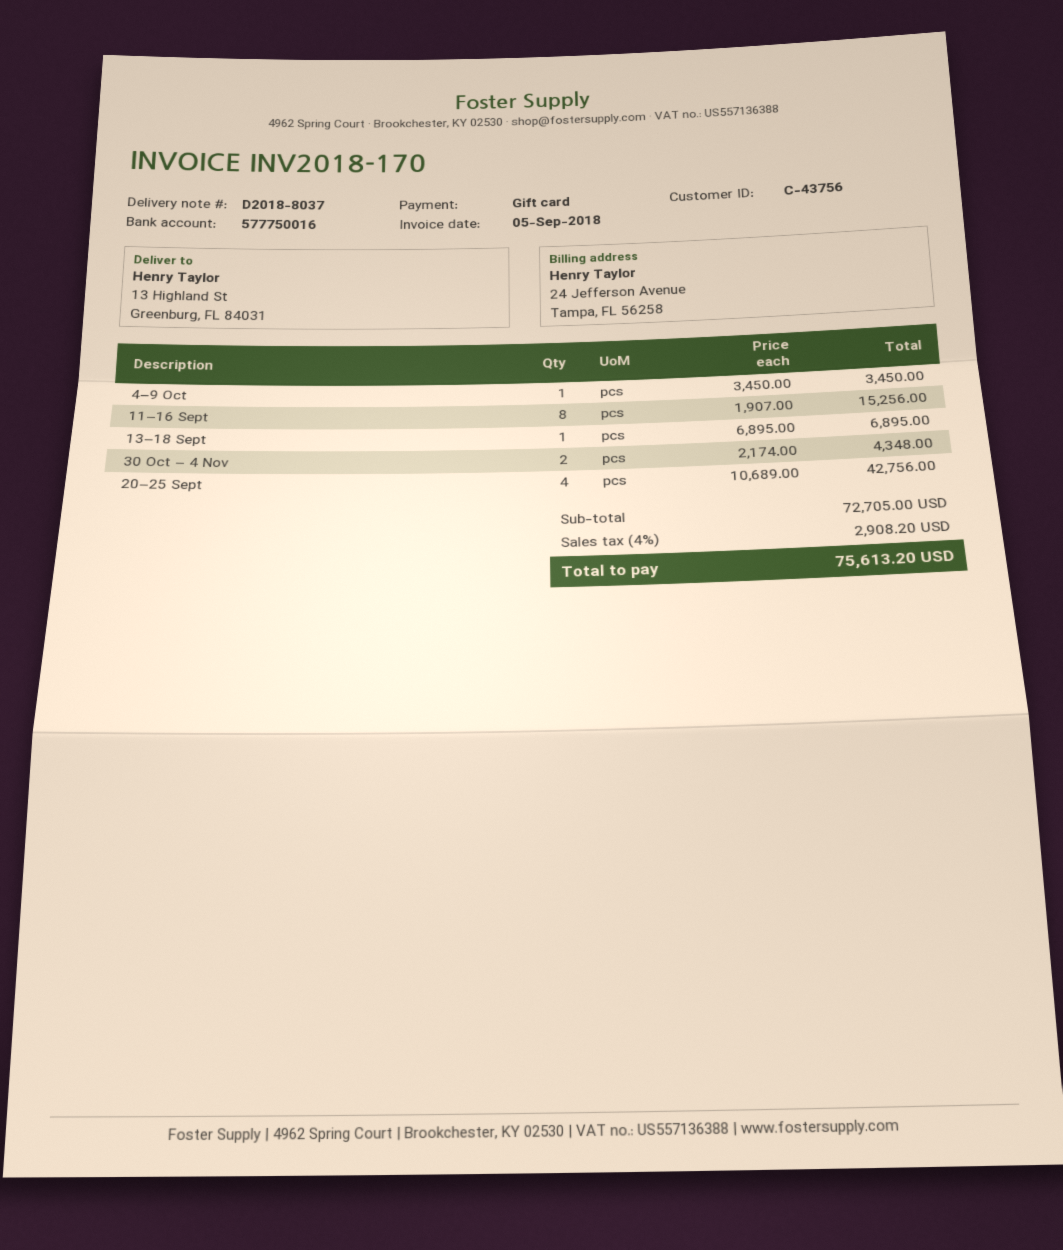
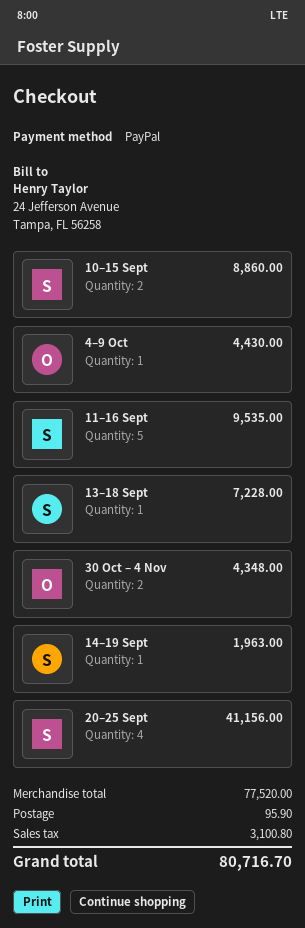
payment method: gift card -> PayPal
4–9 Oct: 1 for 3450.00 -> 1 for 4430.00
11–16 Sept: 8 for 15256.00 -> 5 for 9535.00
13–18 Sept: 1 for 6895.00 -> 1 for 7228.00
20–25 Sept: 4 for 42756.00 -> 4 for 41156.00
10–15 Sept: none -> 2 for 8860.00
14–19 Sept: none -> 1 for 1963.00
subtotal: 72705.00 -> 77520.00
shipping: none -> 95.90
tax: 2908.20 -> 3100.80
total: 75613.20 -> 80716.70

